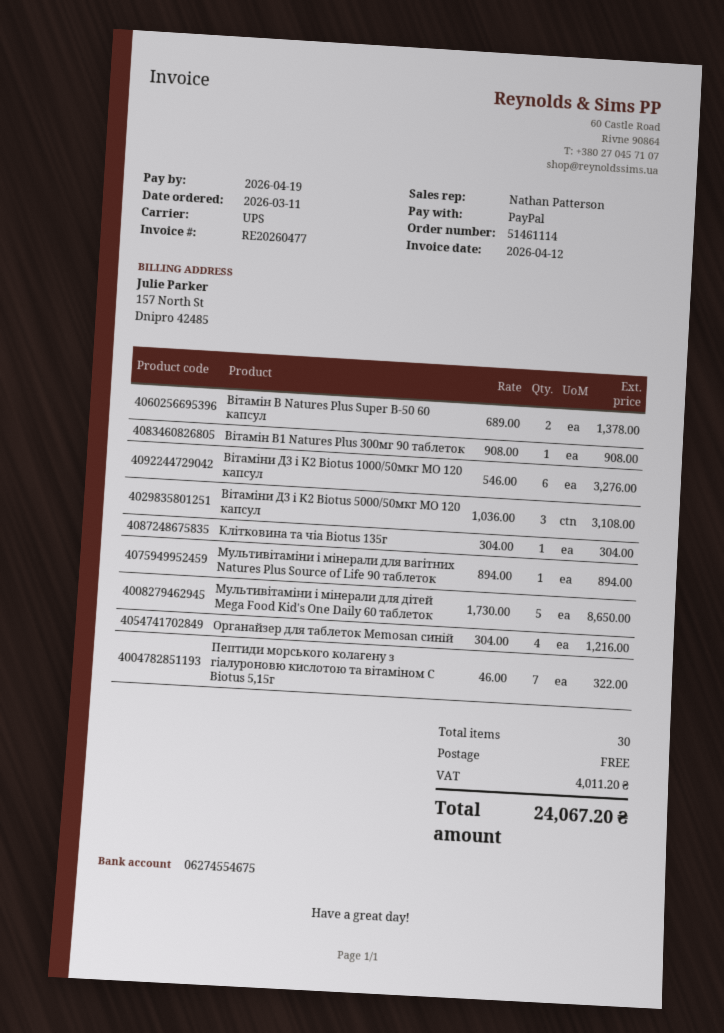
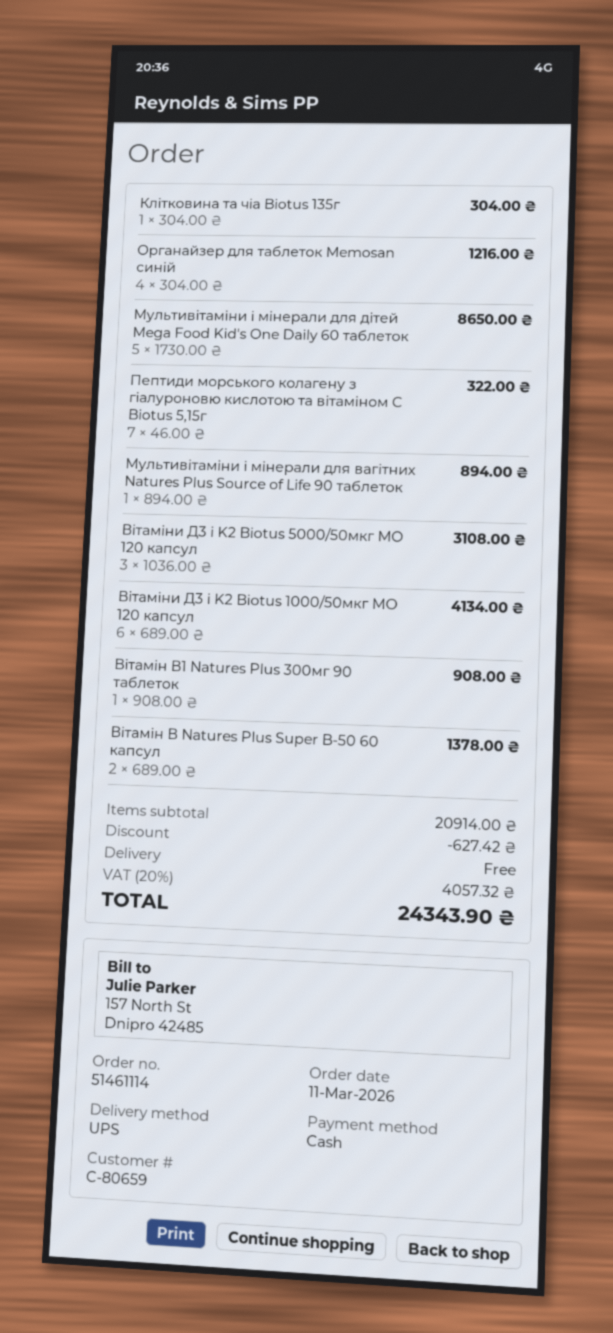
payment method: PayPal -> cash
Вітаміни Д3 і K2 Biotus 1000/50мкг МО 120 капсул: 6 x 546.00 = 3276.00 -> 6 x 689.00 = 4134.00
discount: none -> 627.42
tax: 4011.20 -> 4057.32
total: 24067.20 -> 24343.90

